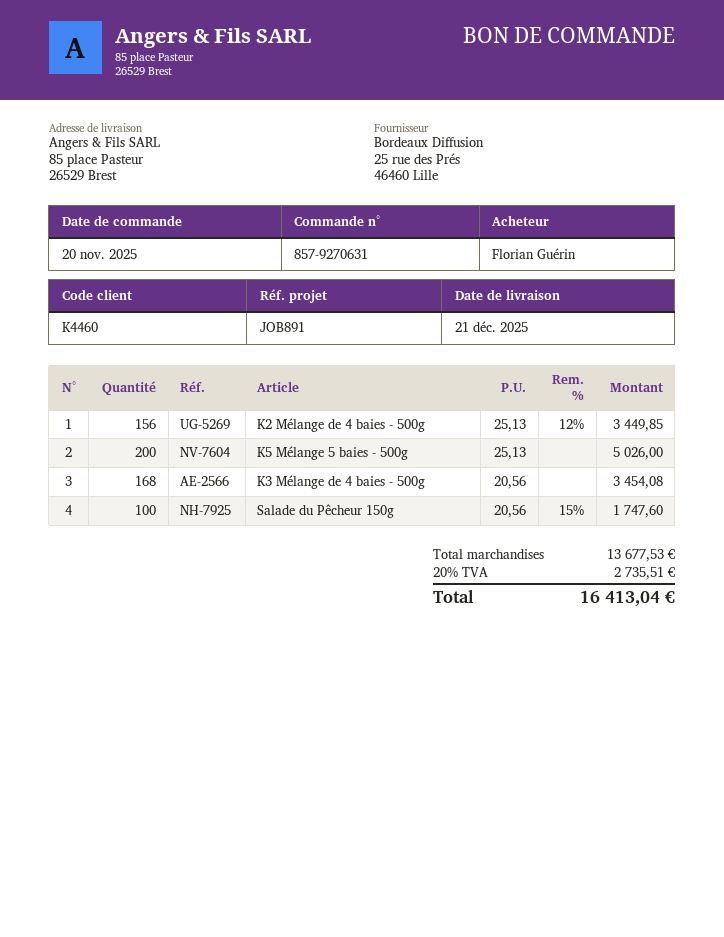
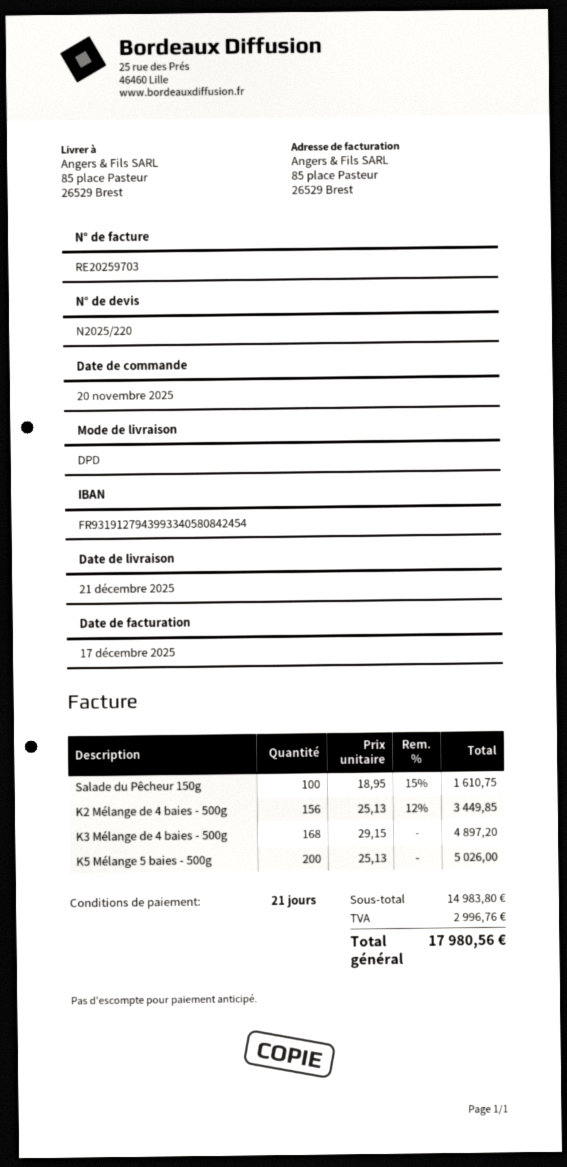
K3 Mélange de 4 baies - 500g: 168 x 20.56 = 3454.08 -> 168 x 29.15 = 4897.20
Salade du Pêcheur 150g: 100 x 20.56 - 15% = 1747.60 -> 100 x 18.95 - 15% = 1610.75
subtotal: 13677.53 -> 14983.80
tax: 2735.51 -> 2996.76
total: 16413.04 -> 17980.56

